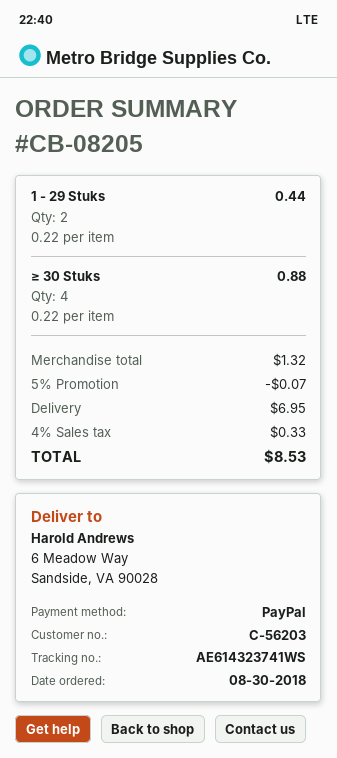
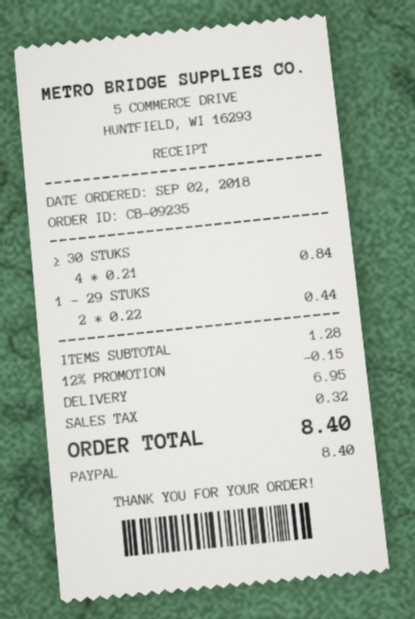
order number: CB-08205 -> CB-09235
order date: 2018-08-30 -> 2018-09-02
≥ 30 Stuks: 4 x 0.22 = 0.88 -> 4 x 0.21 = 0.84
subtotal: 1.32 -> 1.28
discount: 5% = 0.07 -> 12% = 0.15
tax: 0.33 -> 0.32
total: 8.53 -> 8.40

